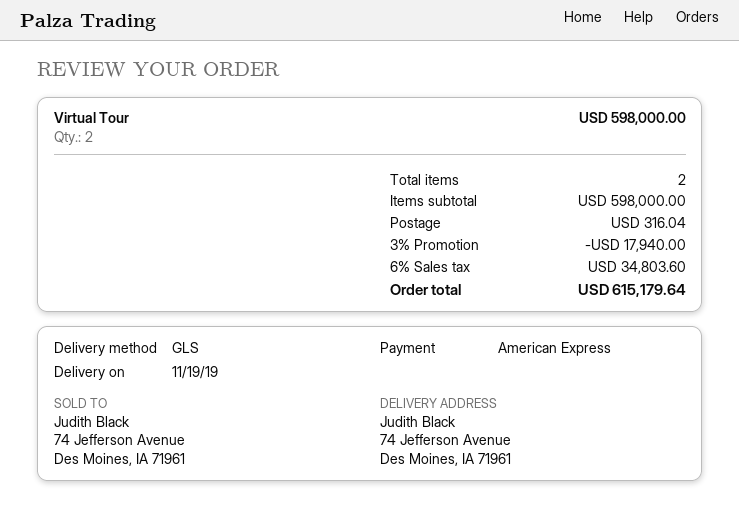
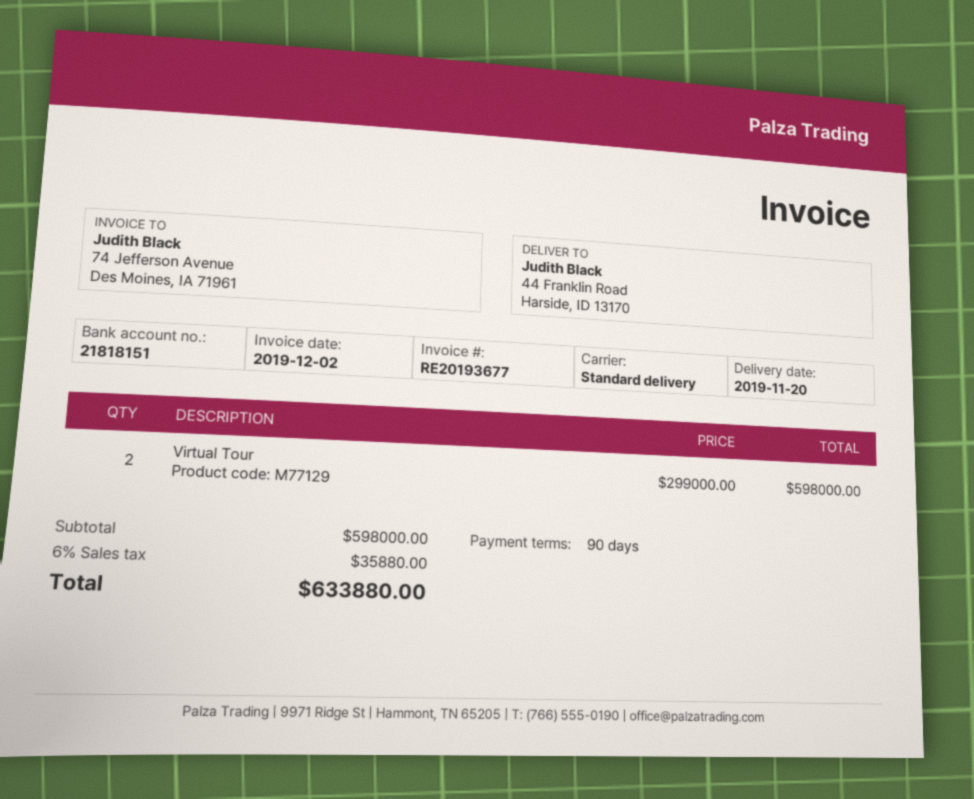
delivery date: 2019-11-19 -> 2019-11-20
shipping method: GLS -> standard
ship to: 74 Jefferson Avenue, Des Moines, IA 71961 -> 44 Franklin Road, Harside, ID 13170
discount: 3% = 17940.00 -> none
shipping: 316.04 -> none
tax: 6% = 34803.60 -> 6% = 35880.00
total: 615179.64 -> 633880.00

